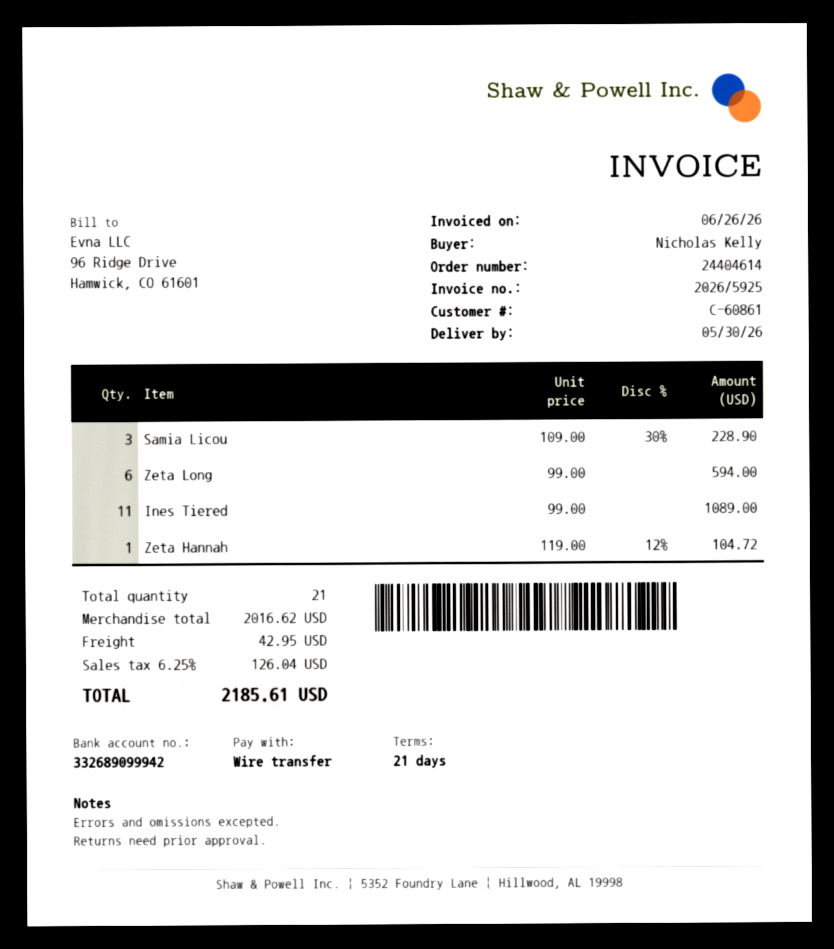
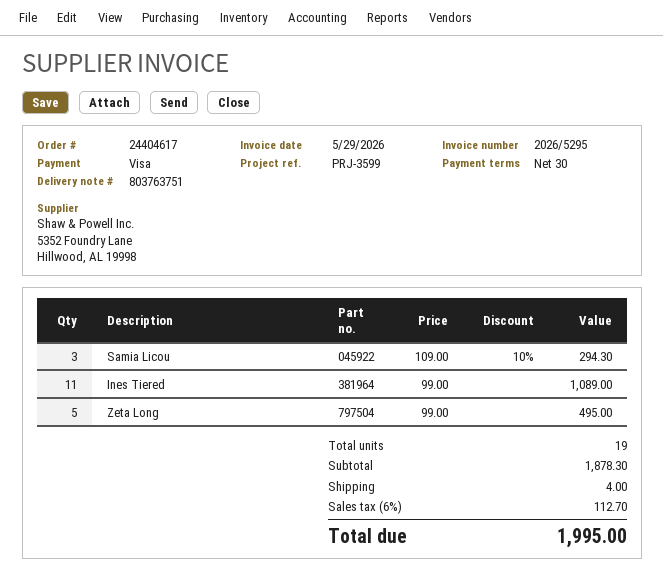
order number: 24404614 -> 24404617
invoice number: 2026/5925 -> 2026/5295
invoice date: 2026-06-26 -> 2026-05-29
payment terms: 21 days -> 30 days
payment method: bank transfer -> Visa
Samia Licou: 3 x 109.00 - 30% = 228.90 -> 3 x 109.00 - 10% = 294.30
Zeta Long: 6 x 99.00 = 594.00 -> 5 x 99.00 = 495.00
Zeta Hannah: 1 x 119.00 - 12% = 104.72 -> none
total quantity: 21 -> 19
subtotal: 2016.62 -> 1878.30
shipping: 42.95 -> 4.00
tax: 6.25% = 126.04 -> 6% = 112.70
total: 2185.61 -> 1995.00

